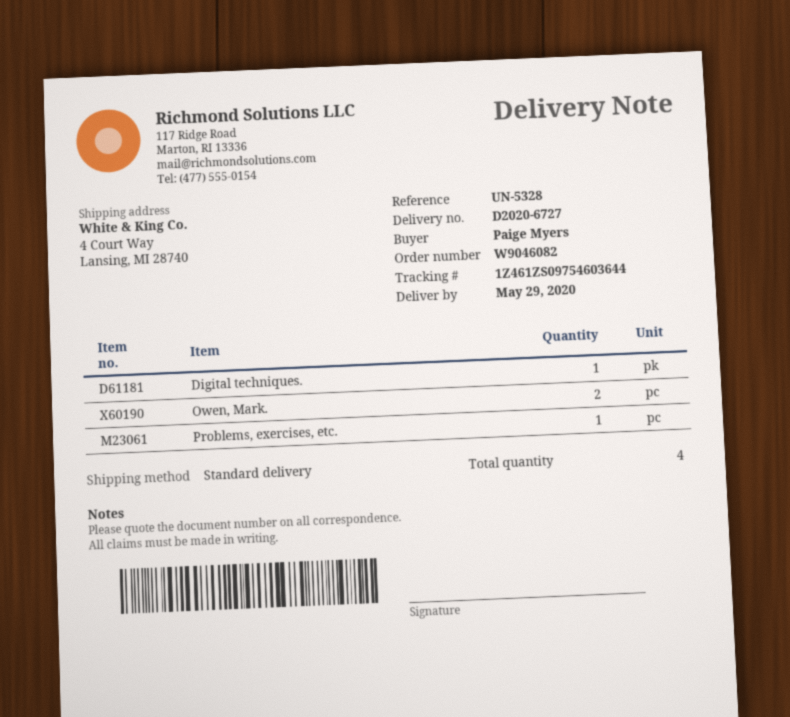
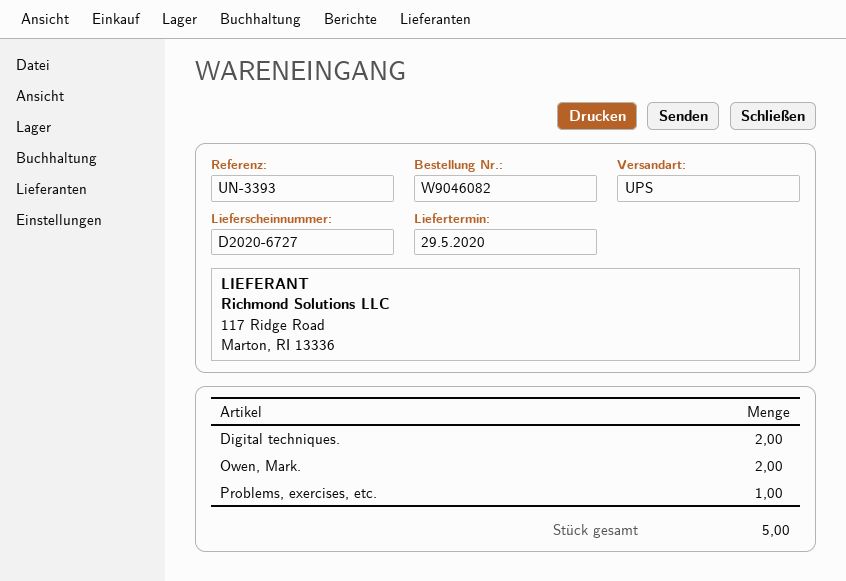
reference: UN-5328 -> UN-3393
shipping method: standard -> UPS
Digital techniques.: 1 -> 2
total quantity: 4 -> 5

